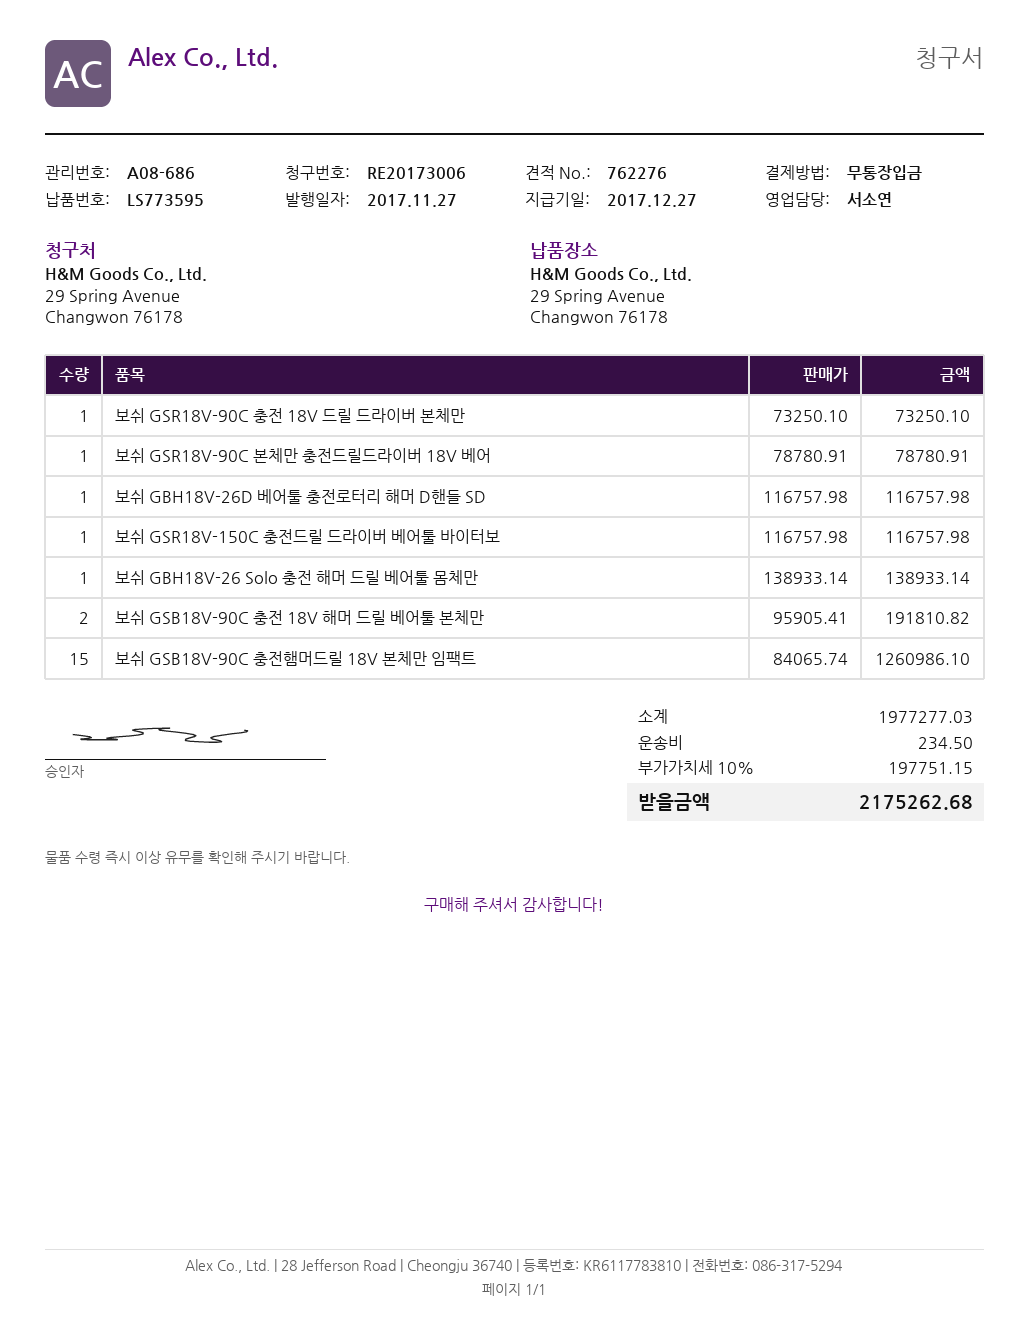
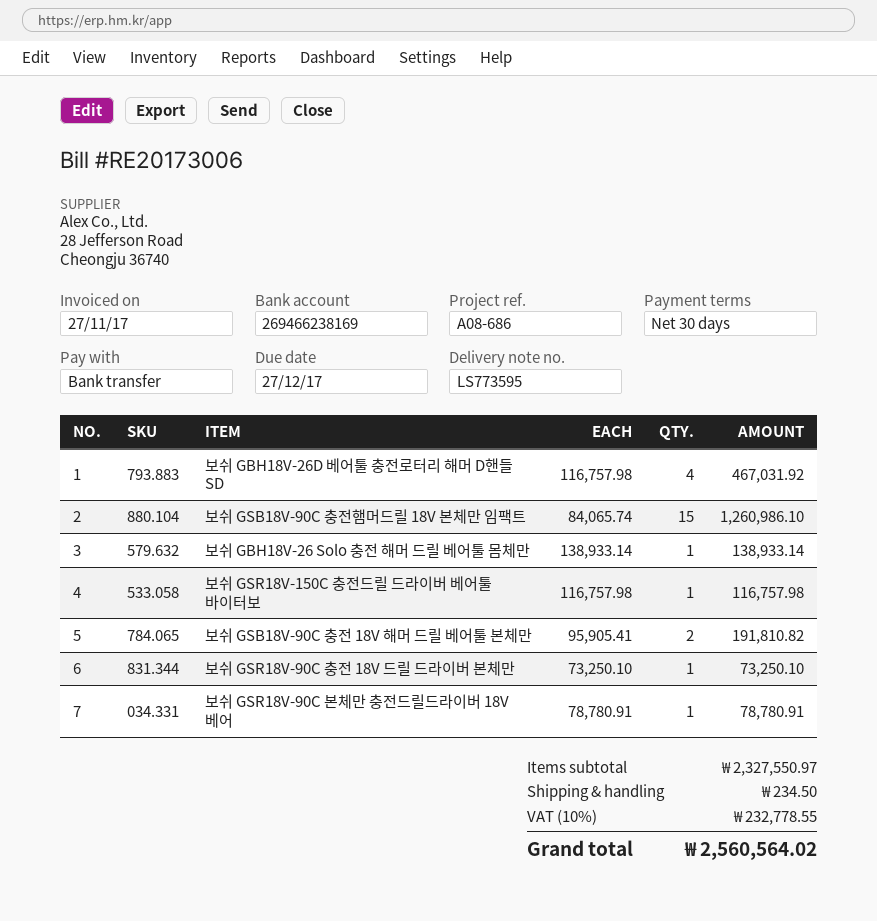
보쉬 GBH18V-26D 베어툴 충전로터리 해머 D핸들 SD: 1 x 116757.98 = 116757.98 -> 4 x 116757.98 = 467031.92
subtotal: 1977277.03 -> 2327550.97
tax: 10% = 197751.15 -> 10% = 232778.55
total: 2175262.68 -> 2560564.02

